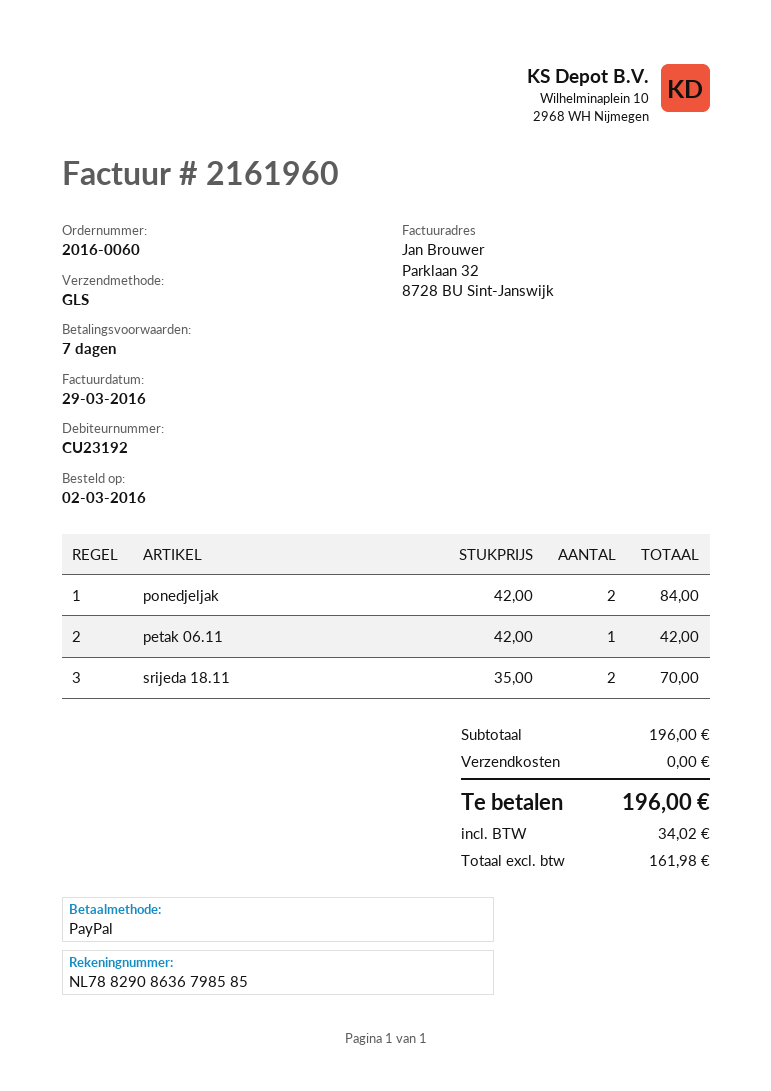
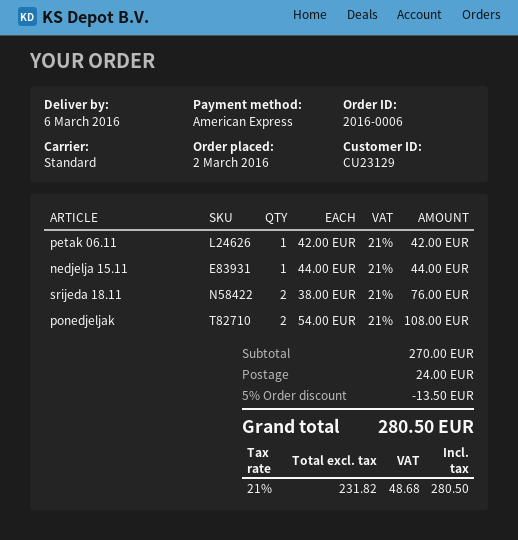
order number: 2016-0060 -> 2016-0006
customer number: CU23192 -> CU23129
payment method: PayPal -> American Express
shipping method: GLS -> standard
ponedjeljak: 2 x 42.00 = 84.00 -> 2 x 54.00 = 108.00
srijeda 18.11: 2 x 35.00 = 70.00 -> 2 x 38.00 = 76.00
nedjelja 15.11: none -> 1 x 44.00 = 44.00
subtotal: 196.00 -> 270.00
discount: none -> 5% = 13.50
shipping: 0.00 -> 24.00
net: 161.98 -> 231.82
tax: 34.02 -> 48.68
total: 196.00 -> 280.50

